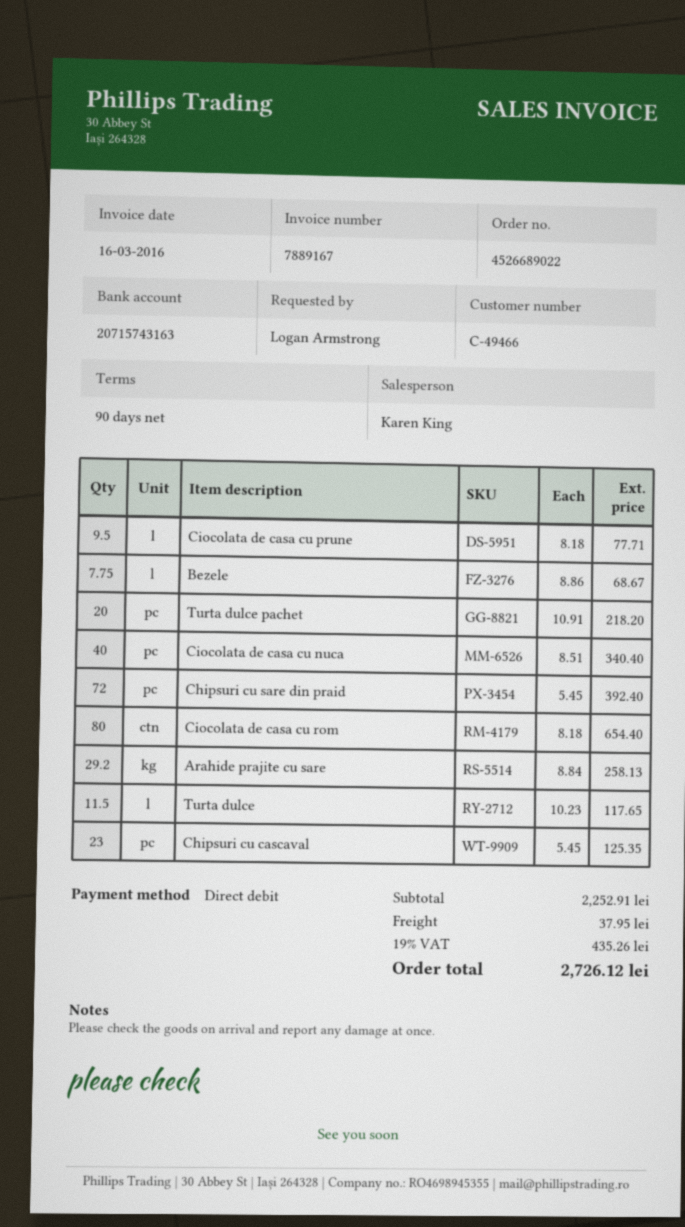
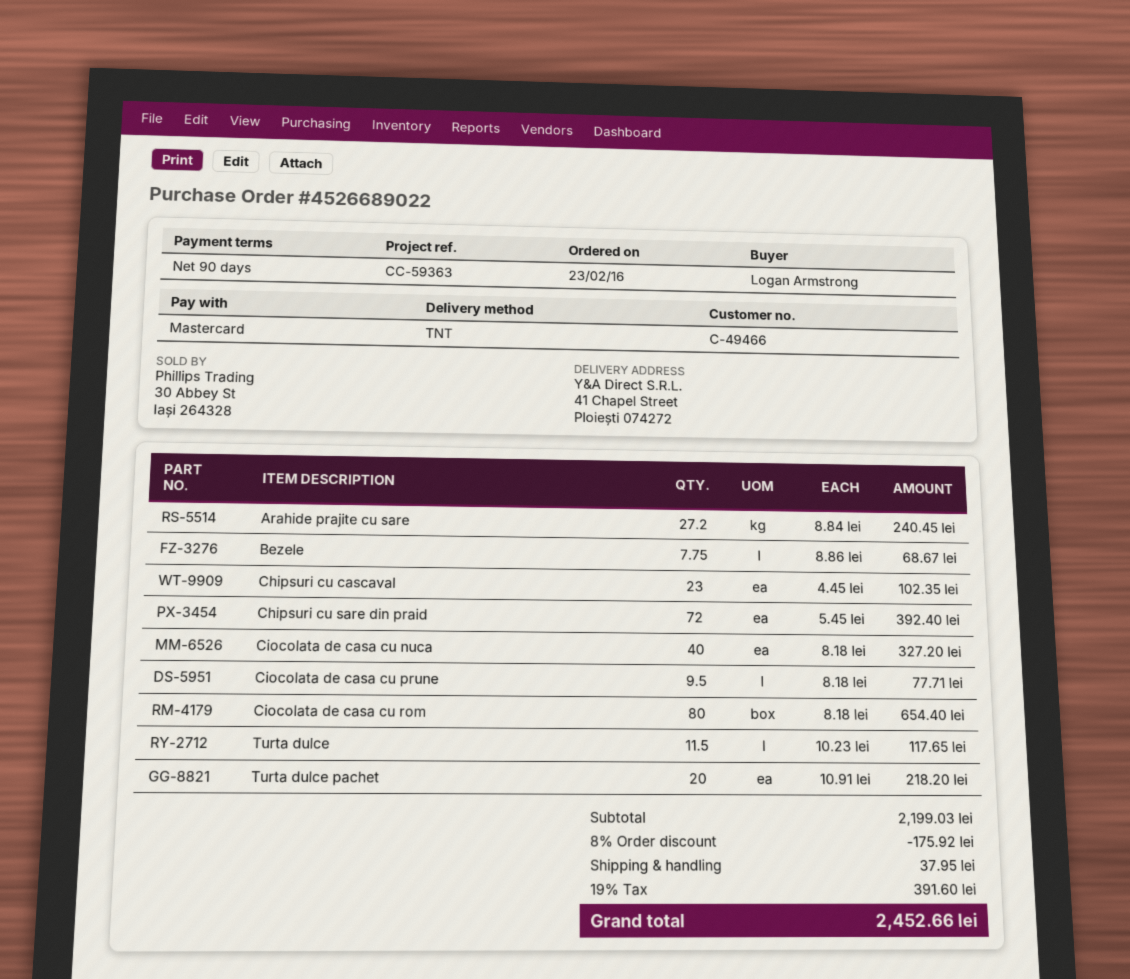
payment method: direct debit -> Mastercard
Ciocolata de casa cu nuca: 40 x 8.51 = 340.40 -> 40 x 8.18 = 327.20
Arahide prajite cu sare: 29.2 x 8.84 = 258.13 -> 27.2 x 8.84 = 240.45
Chipsuri cu cascaval: 23 x 5.45 = 125.35 -> 23 x 4.45 = 102.35
subtotal: 2252.91 -> 2199.03
discount: none -> 8% = 175.92
tax: 19% = 435.26 -> 19% = 391.60
total: 2726.12 -> 2452.66

